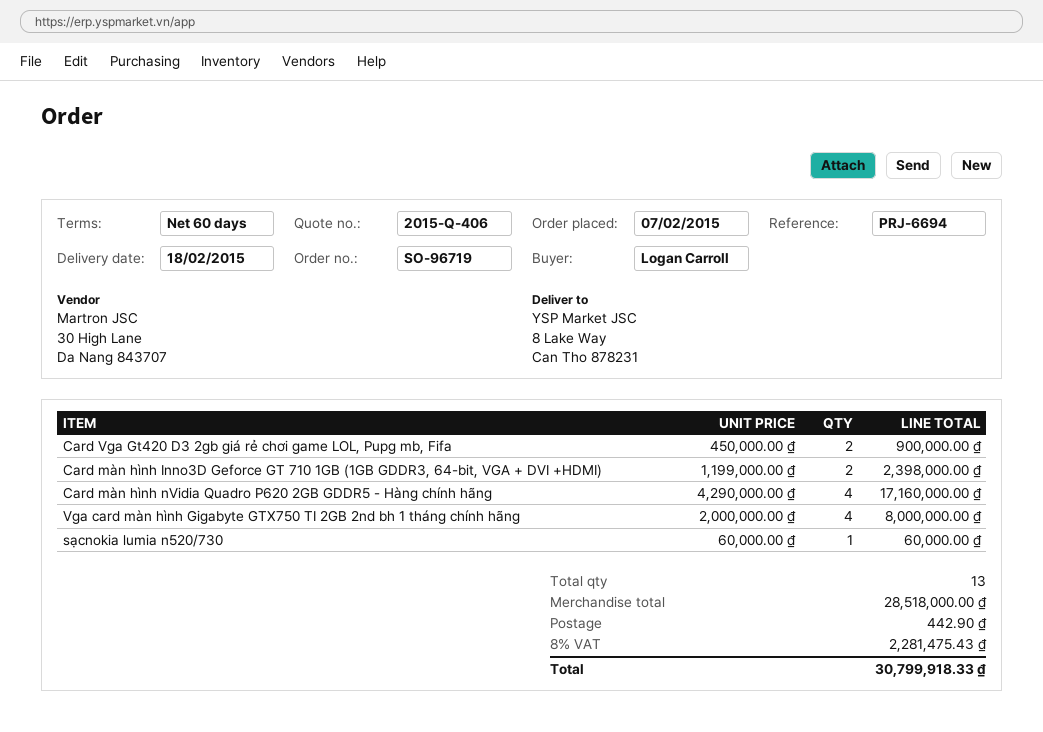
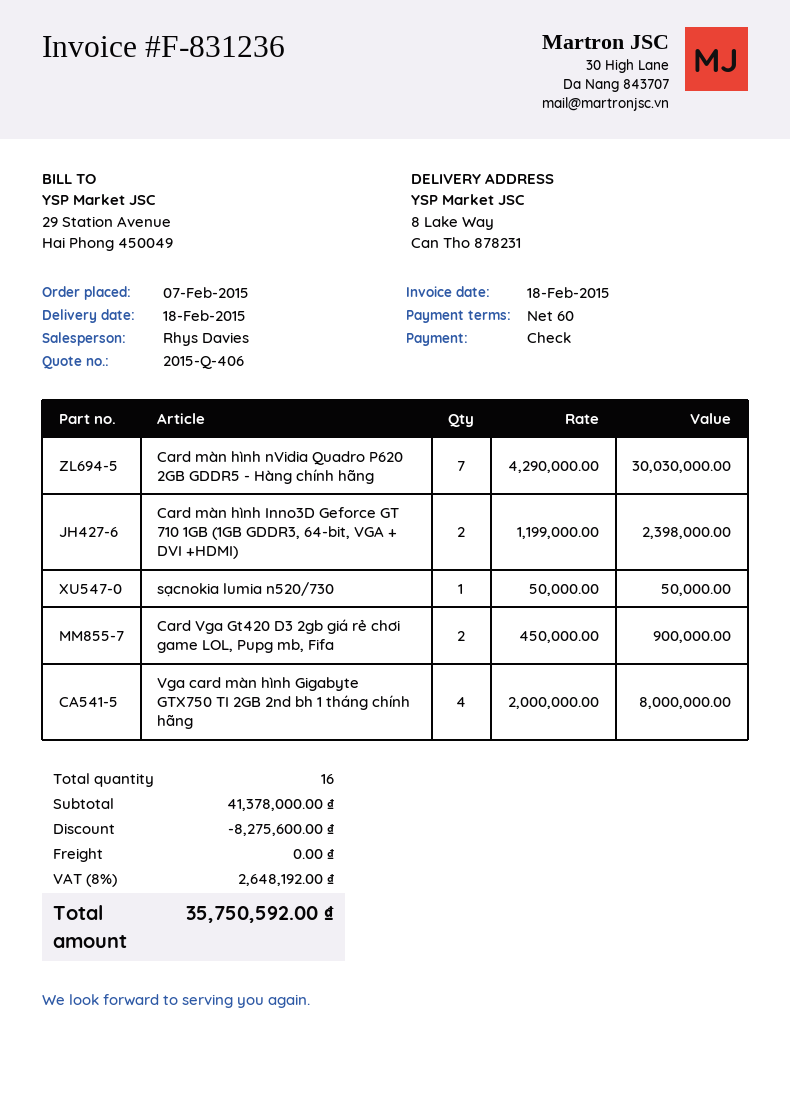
Card màn hình nVidia Quadro P620 2GB GDDR5 - Hàng chính hãng: 4 x 4290000.00 = 17160000.00 -> 7 x 4290000.00 = 30030000.00
sạcnokia lumia n520/730: 1 x 60000.00 = 60000.00 -> 1 x 50000.00 = 50000.00
total quantity: 13 -> 16
subtotal: 28518000.00 -> 41378000.00
discount: none -> 8275600.00
shipping: 442.90 -> 0.00
tax: 8% = 2281475.43 -> 8% = 2648192.00
total: 30799918.33 -> 35750592.00

